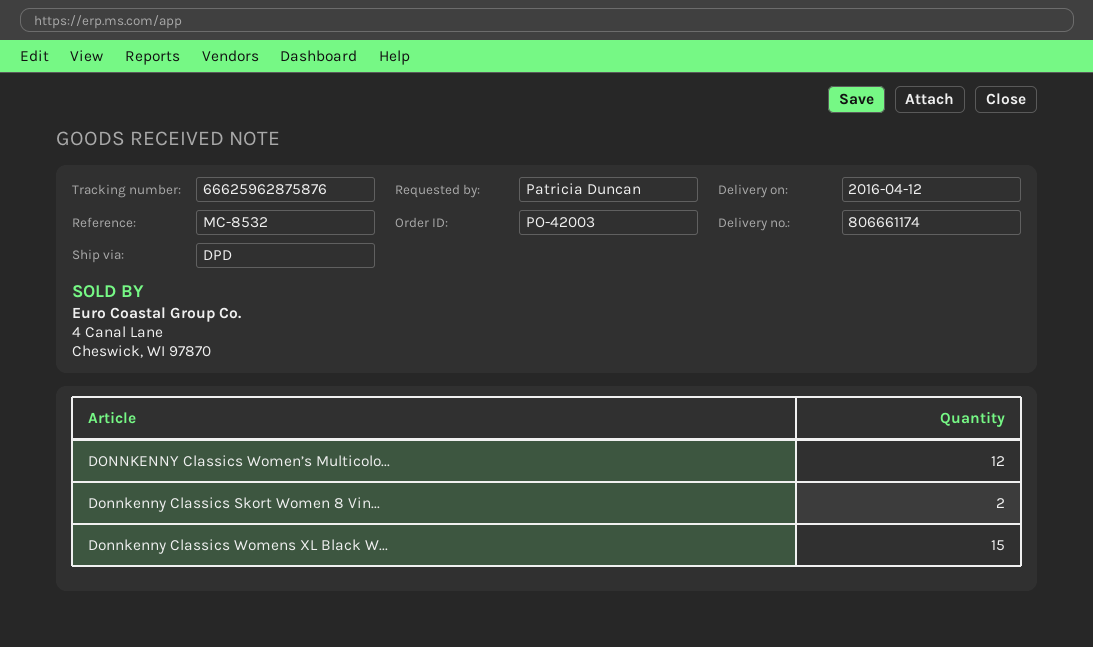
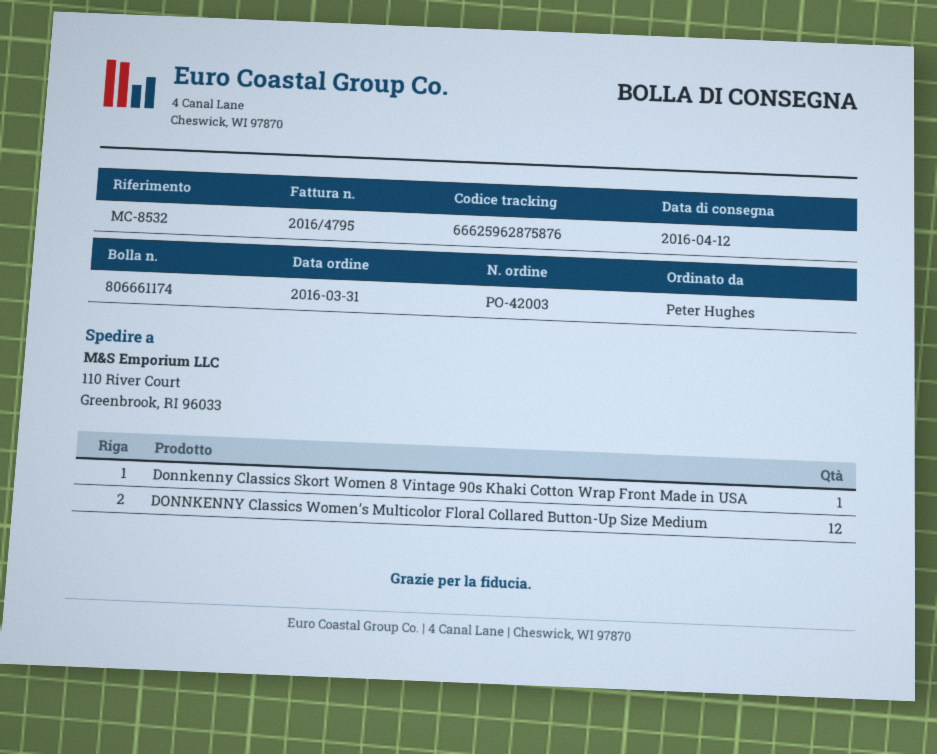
ordered by: Patricia Duncan -> Peter Hughes
Donnkenny Classics Skort Women 8 Vin...: 2 -> 1
Donnkenny Classics Womens XL Black W...: 15 -> none

